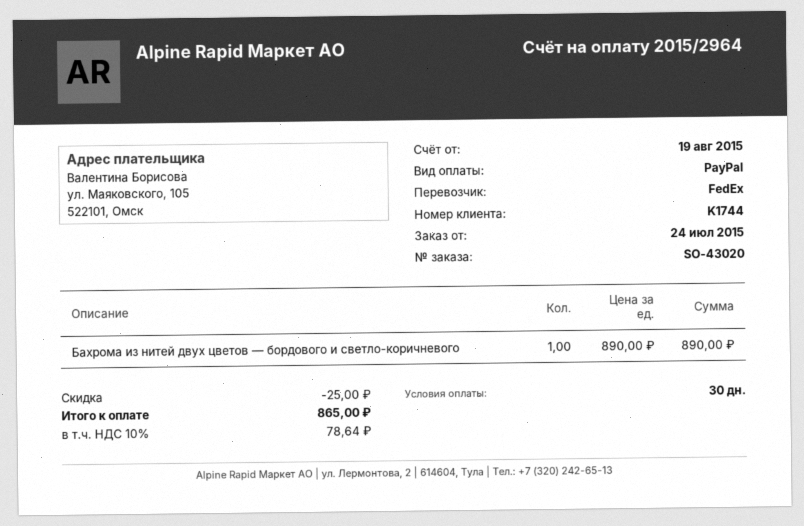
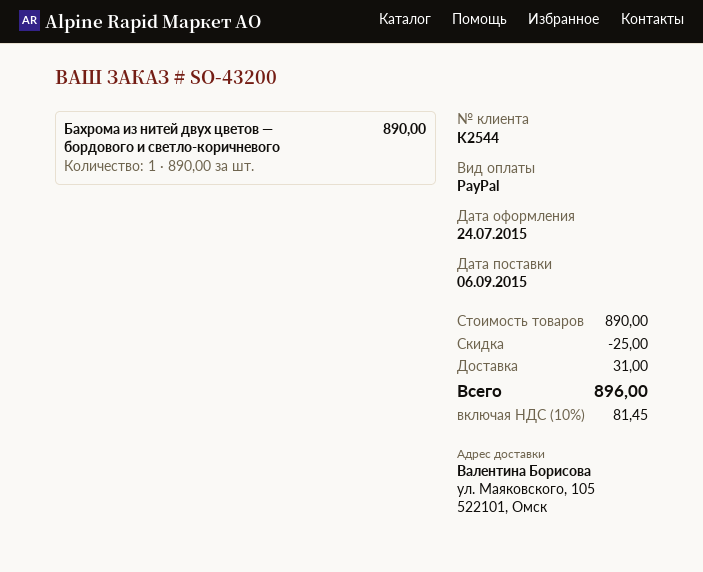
order number: SO-43020 -> SO-43200
customer number: K1744 -> K2544
shipping: none -> 31.00
tax: 10% = 78.64 -> 10% = 81.45
total: 865.00 -> 896.00

